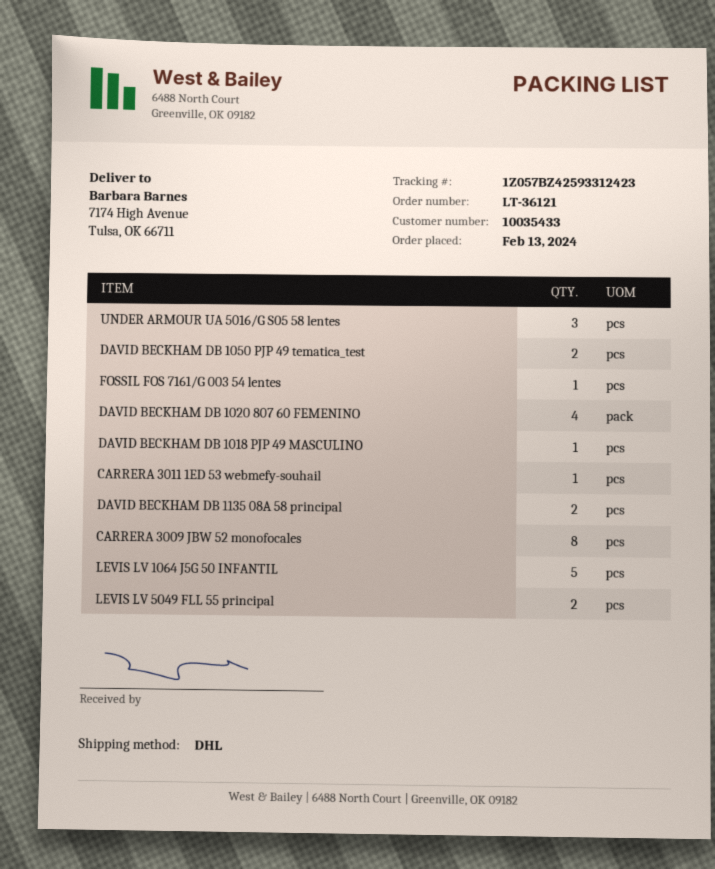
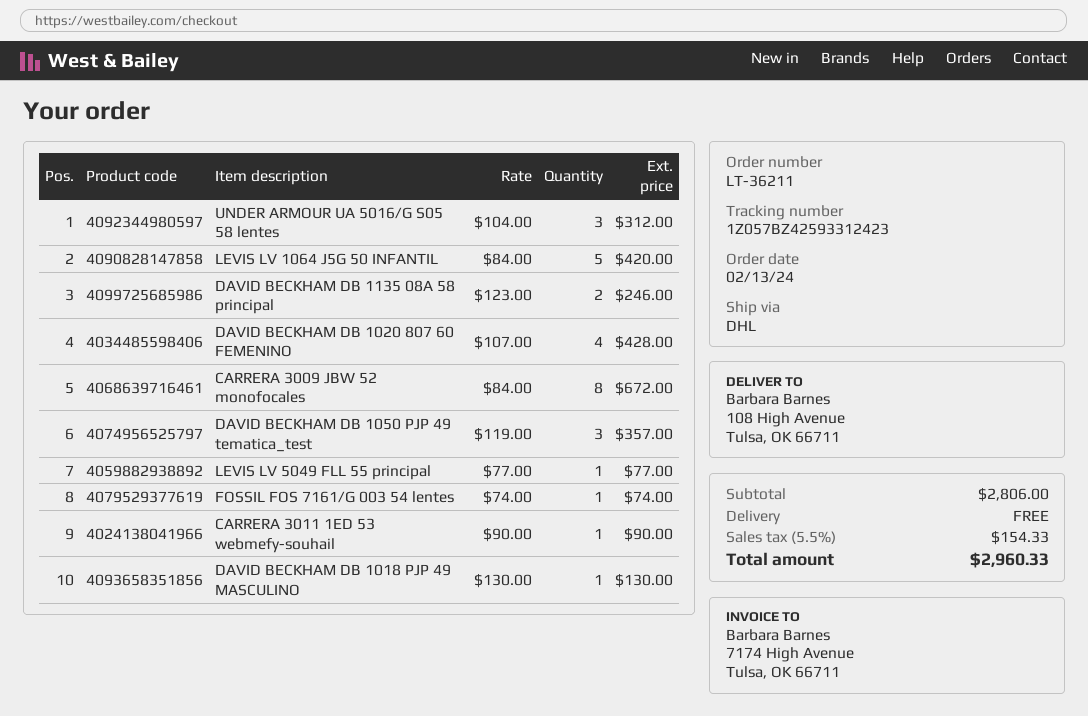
order number: LT-36121 -> LT-36211
ship to: 7174 High Avenue, Tulsa, OK 66711 -> 108 High Avenue, Tulsa, OK 66711
DAVID BECKHAM DB 1050 PJP 49 tematica_test: 2 -> 3
LEVIS LV 5049 FLL 55 principal: 2 -> 1

